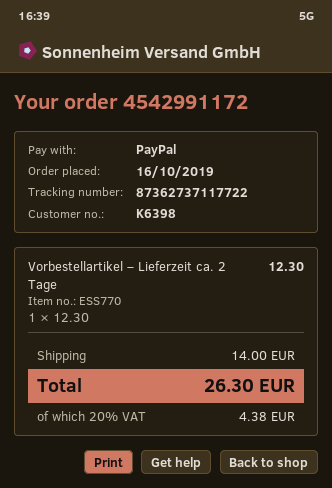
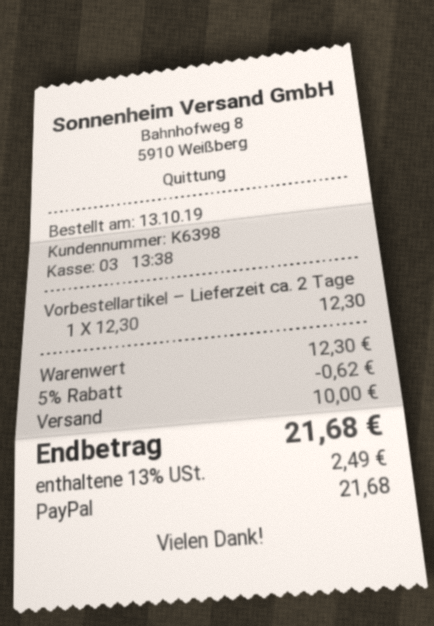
order date: 2019-10-16 -> 2019-10-13
discount: none -> 5% = 0.62
shipping: 14.00 -> 10.00
tax: 20% = 4.38 -> 13% = 2.49
total: 26.30 -> 21.68

